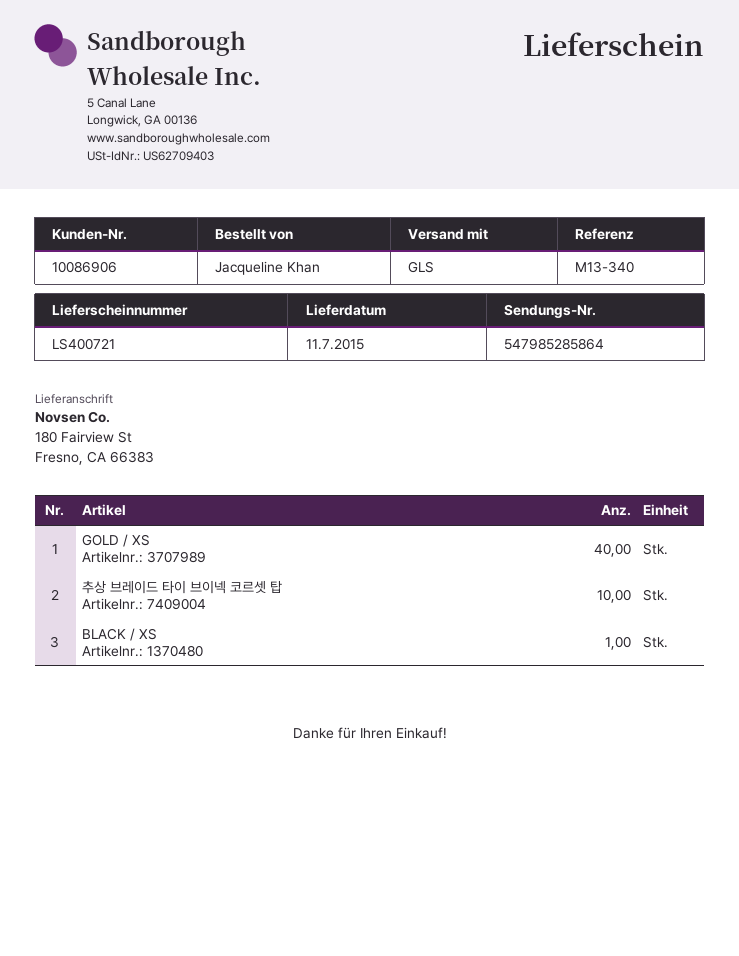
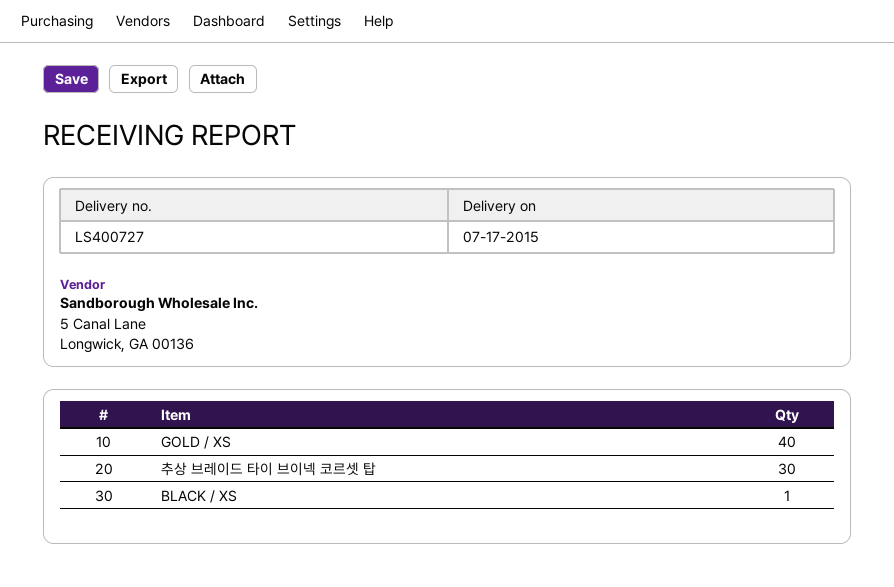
delivery note number: LS400721 -> LS400727
delivery date: 2015-07-11 -> 2015-07-17
추상 브레이드 타이 브이넥 코르셋 탑: 10 -> 30

